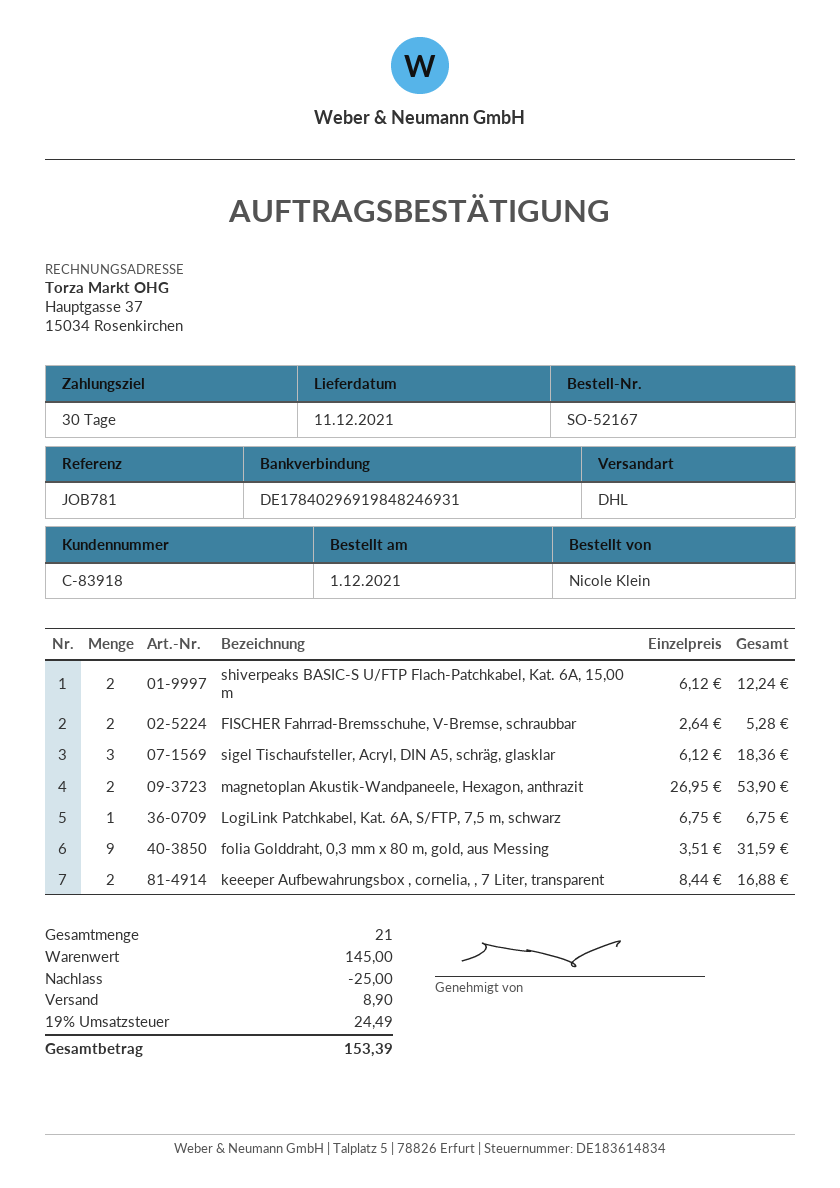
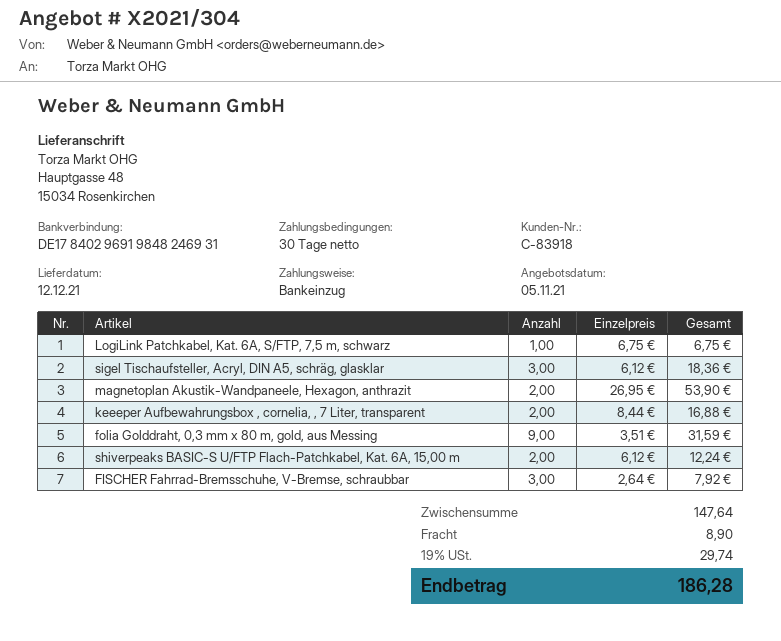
delivery date: 2021-12-11 -> 2021-12-12
FISCHER Fahrrad-Bremsschuhe, V-Bremse, schraubbar: 2 x 2.64 = 5.28 -> 3 x 2.64 = 7.92
subtotal: 145.00 -> 147.64
discount: 25.00 -> none
tax: 19% = 24.49 -> 19% = 29.74
total: 153.39 -> 186.28

